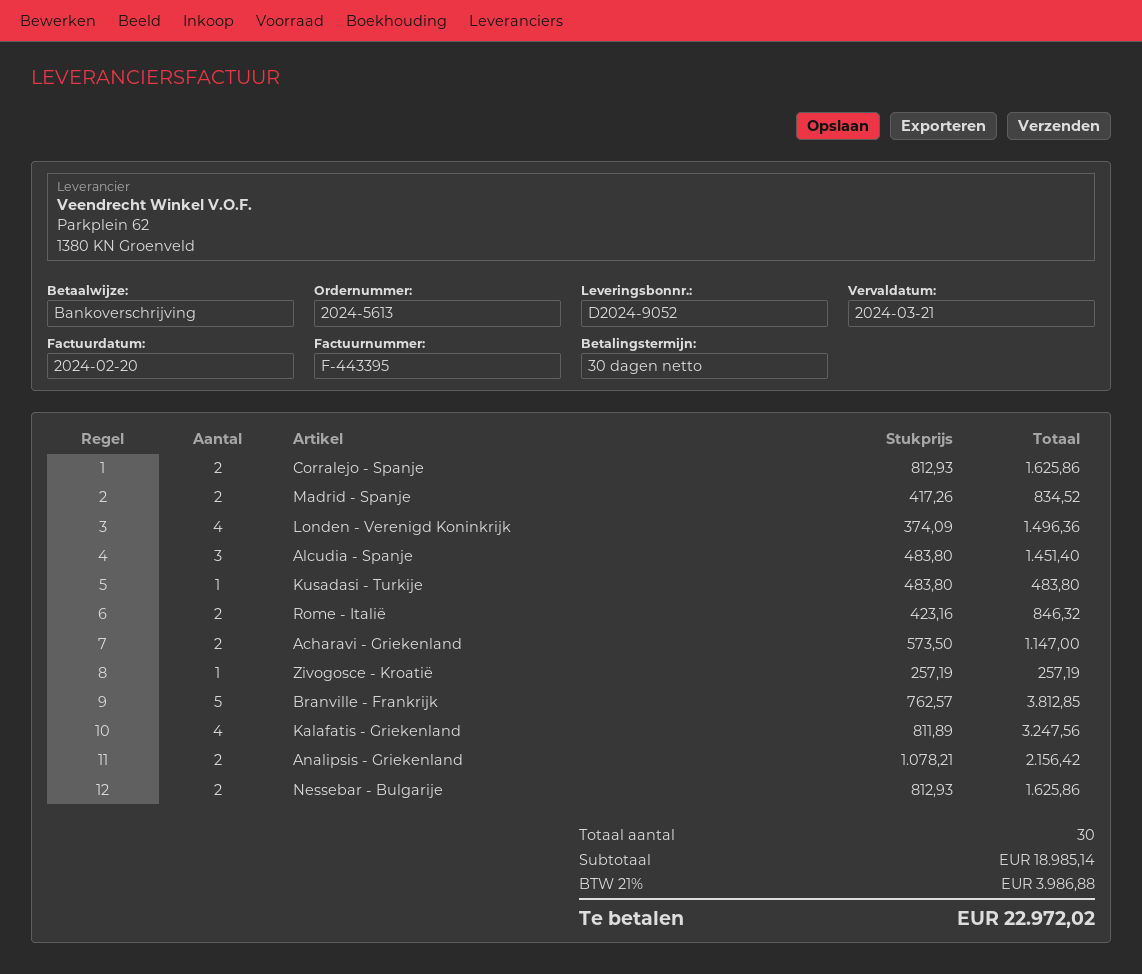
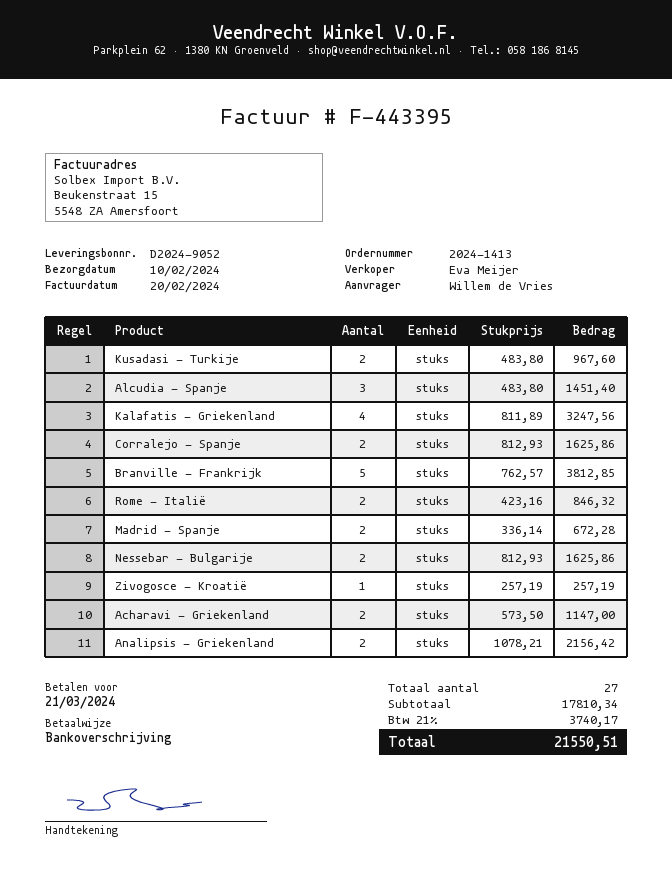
order number: 2024-5613 -> 2024-1413
Madrid - Spanje: 2 x 417.26 = 834.52 -> 2 x 336.14 = 672.28
Londen - Verenigd Koninkrijk: 4 x 374.09 = 1496.36 -> none
Kusadasi - Turkije: 1 x 483.80 = 483.80 -> 2 x 483.80 = 967.60
total quantity: 30 -> 27
subtotal: 18985.14 -> 17810.34
tax: 21% = 3986.88 -> 21% = 3740.17
total: 22972.02 -> 21550.51

